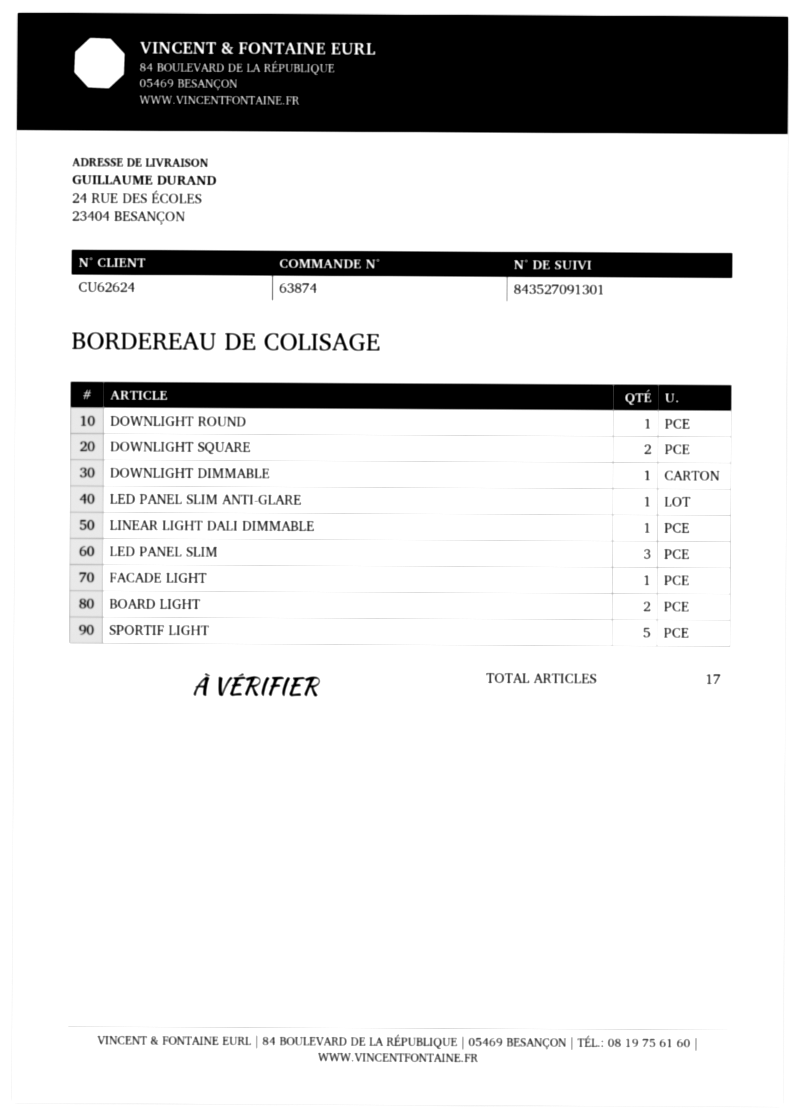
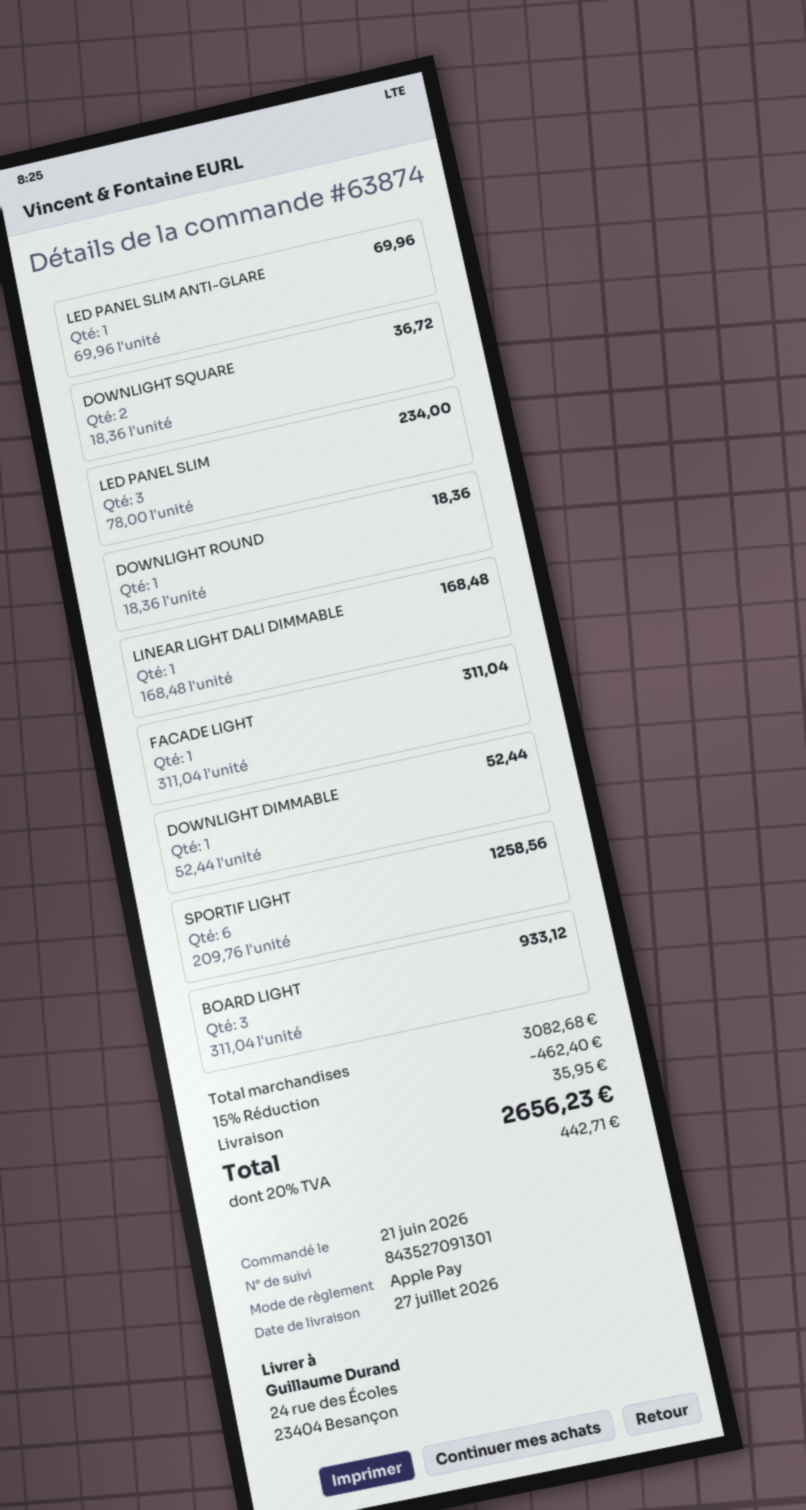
BOARD LIGHT: 2 -> 3
SPORTIF LIGHT: 5 -> 6

